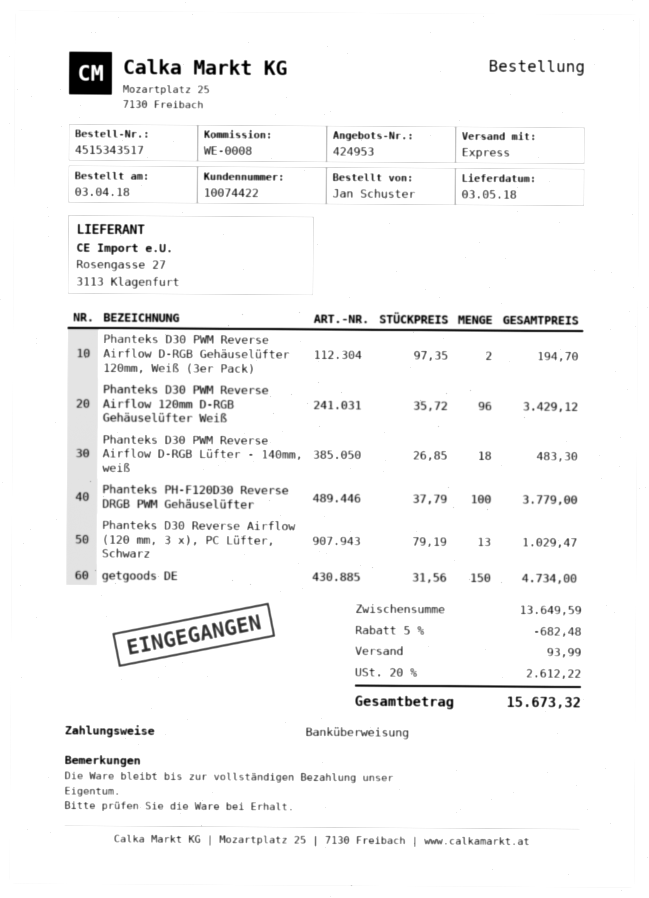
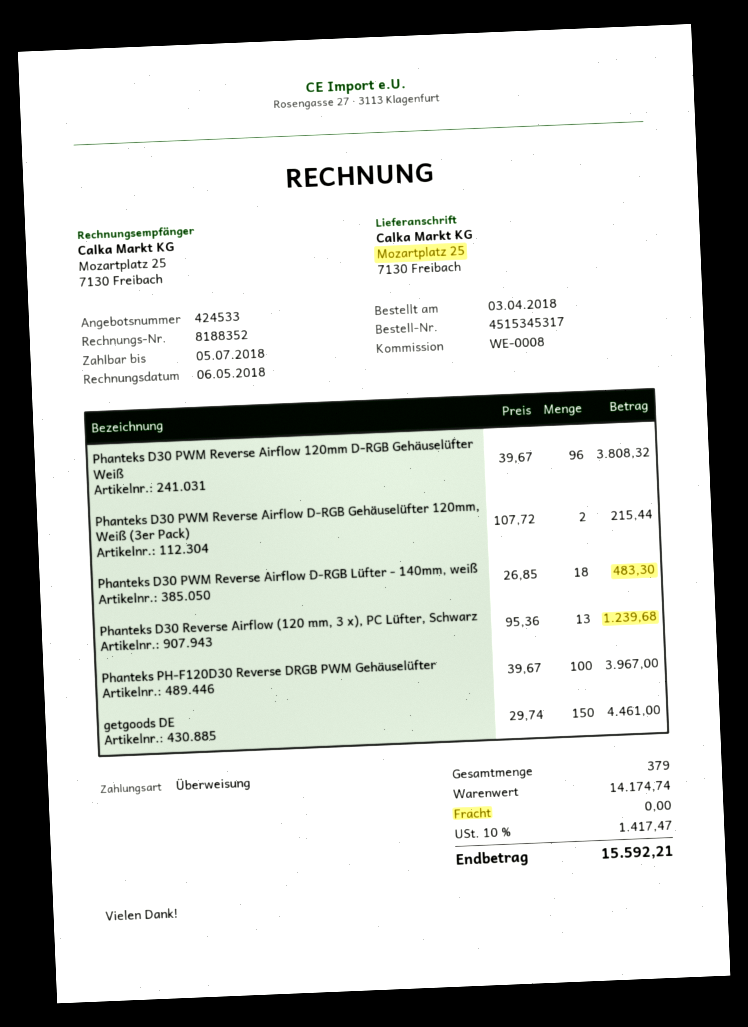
quote number: 424953 -> 424533
order number: 4515343517 -> 4515345317
Phanteks D30 PWM Reverse Airflow D-RGB Gehäuselüfter 120mm, Weiß (3er Pack): 2 x 97.35 = 194.70 -> 2 x 107.72 = 215.44
Phanteks D30 PWM Reverse Airflow 120mm D-RGB Gehäuselüfter Weiß: 96 x 35.72 = 3429.12 -> 96 x 39.67 = 3808.32
Phanteks PH-F120D30 Reverse DRGB PWM Gehäuselüfter: 100 x 37.79 = 3779.00 -> 100 x 39.67 = 3967.00
Phanteks D30 Reverse Airflow (120 mm, 3 x), PC Lüfter, Schwarz: 13 x 79.19 = 1029.47 -> 13 x 95.36 = 1239.68
getgoods DE: 150 x 31.56 = 4734.00 -> 150 x 29.74 = 4461.00
subtotal: 13649.59 -> 14174.74
discount: 5% = 682.48 -> none
shipping: 93.99 -> 0.00
tax: 20% = 2612.22 -> 10% = 1417.47
total: 15673.32 -> 15592.21

